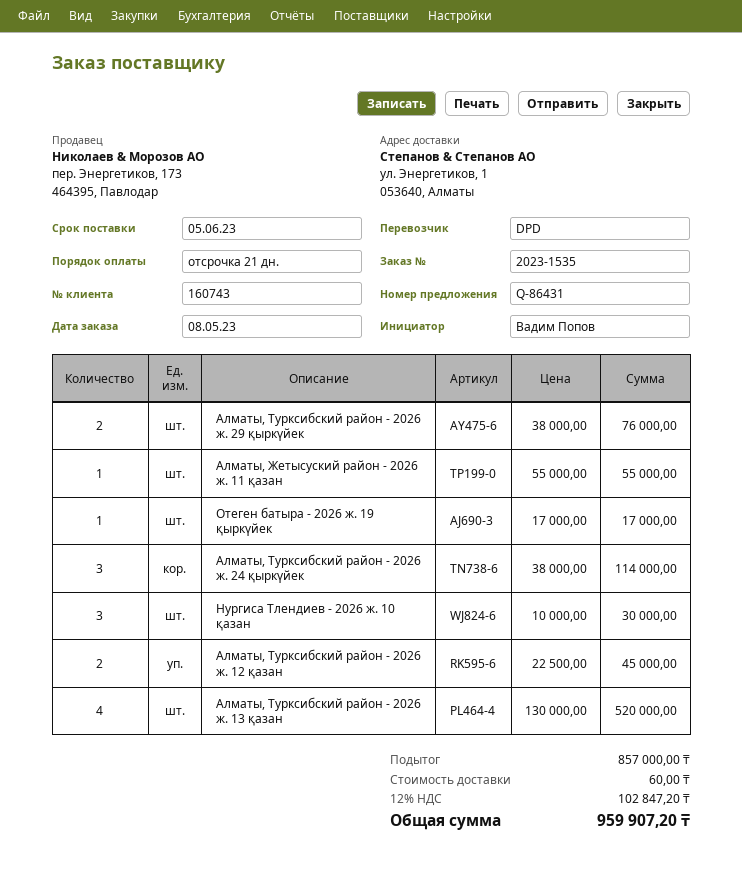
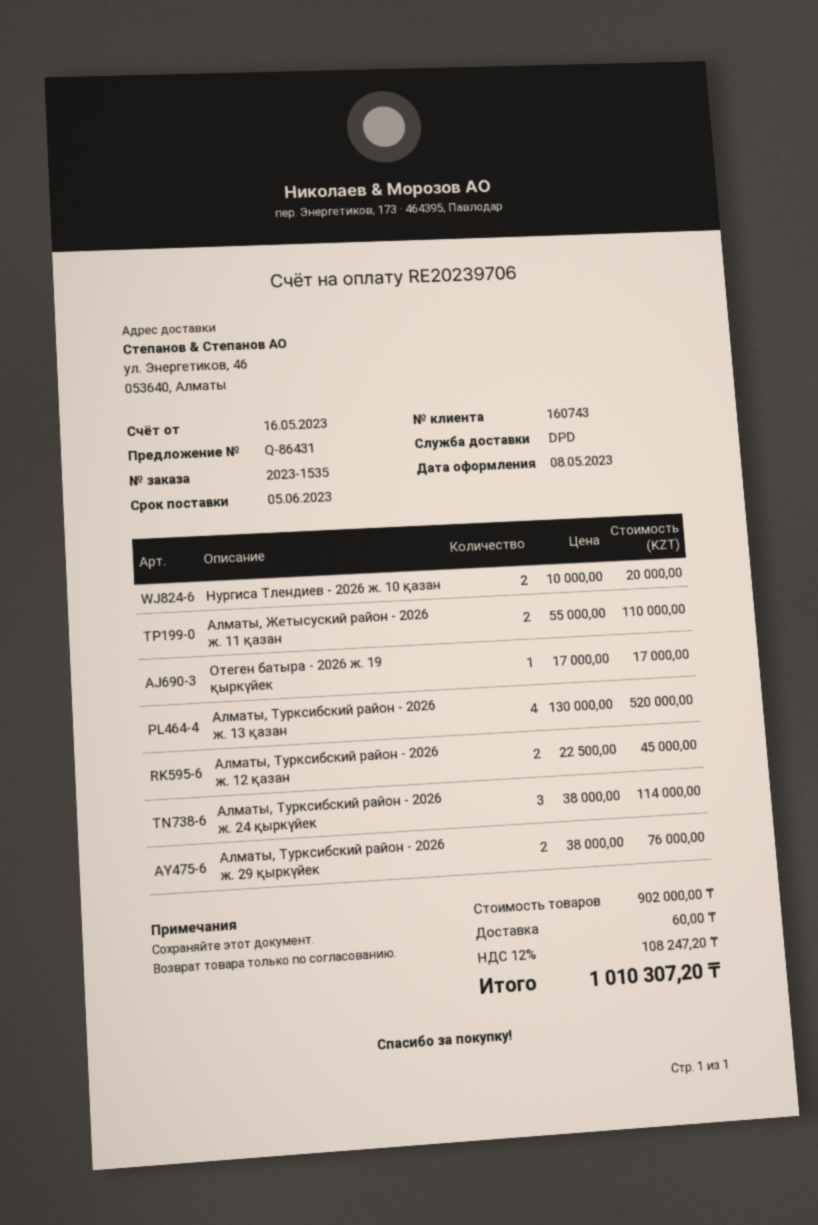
ship to: ул. Энергетиков, 1, 053640, Алматы -> ул. Энергетиков, 46, 053640, Алматы
Алматы, Жетысуский район - 2026 ж. 11 қазан: 1 x 55000.00 = 55000.00 -> 2 x 55000.00 = 110000.00
Нургиса Тлендиев - 2026 ж. 10 қазан: 3 x 10000.00 = 30000.00 -> 2 x 10000.00 = 20000.00
subtotal: 857000.00 -> 902000.00
tax: 12% = 102847.20 -> 12% = 108247.20
total: 959907.20 -> 1010307.20

